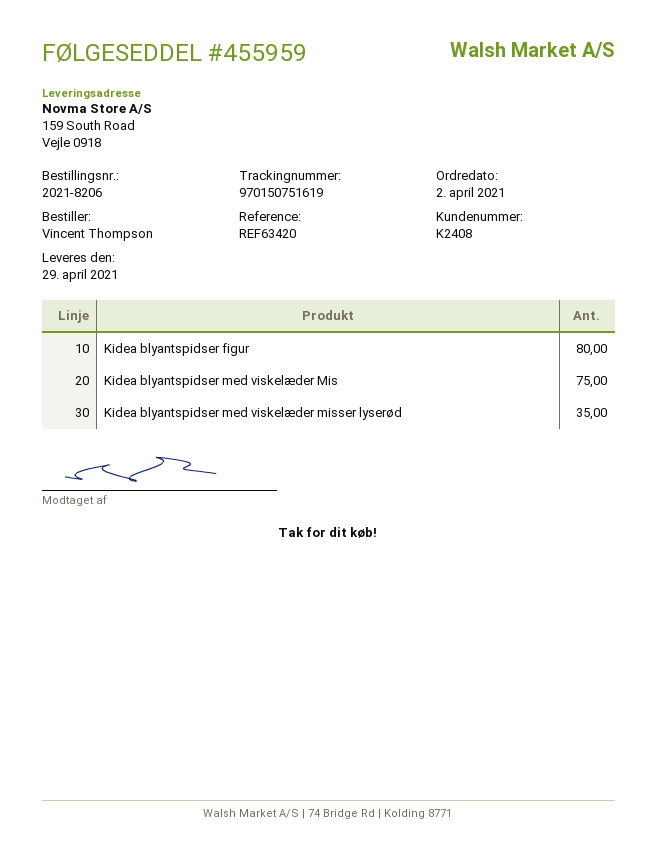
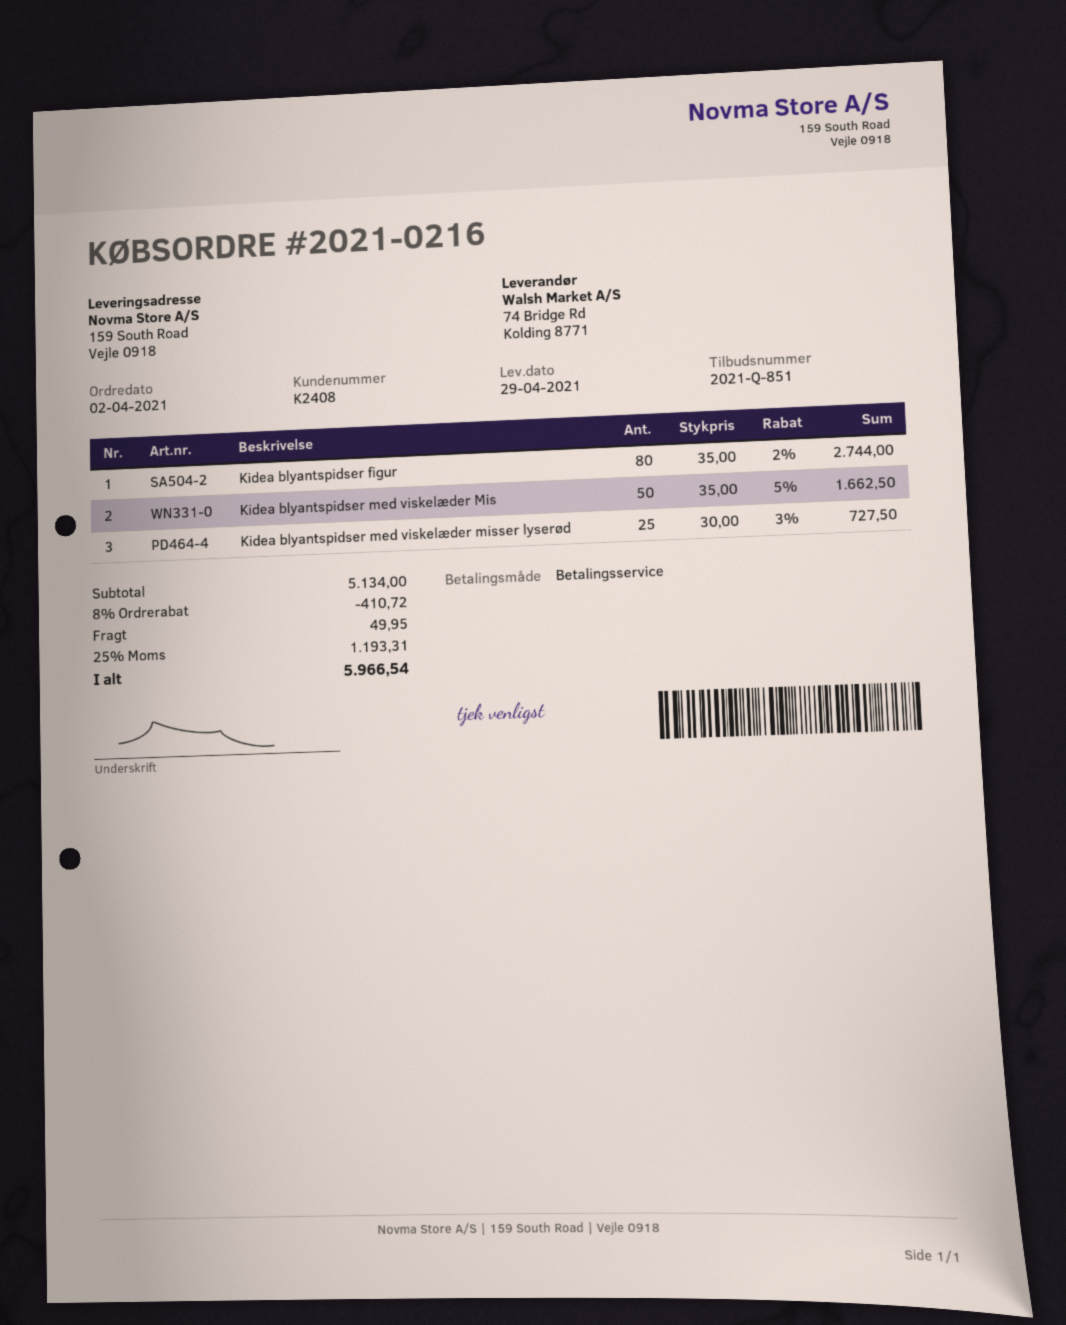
order number: 2021-8206 -> 2021-0216
Kidea blyantspidser med viskelæder Mis: 75 -> 50
Kidea blyantspidser med viskelæder misser lyserød: 35 -> 25

